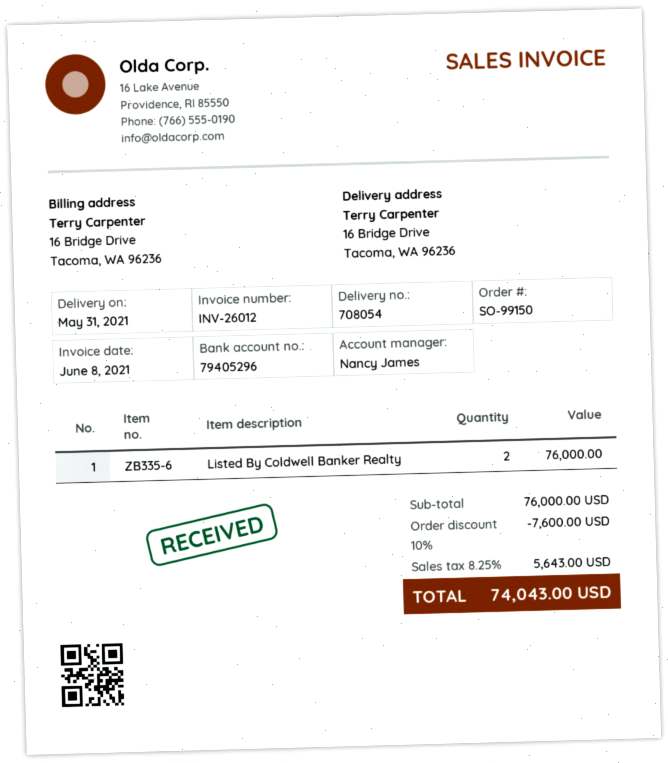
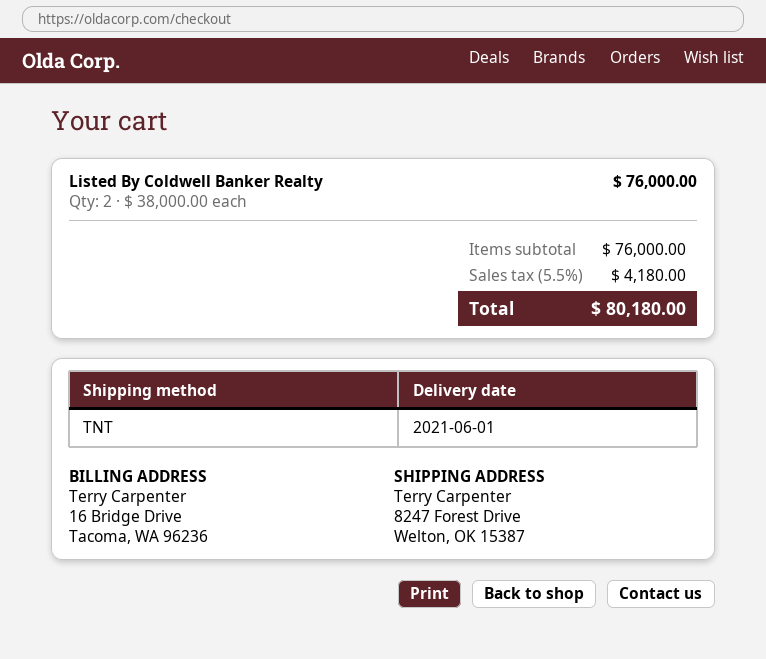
delivery date: 2021-05-31 -> 2021-06-01
ship to: 16 Bridge Drive, Tacoma, WA 96236 -> 8247 Forest Drive, Welton, OK 15387
discount: 10% = 7600.00 -> none
tax: 8.25% = 5643.00 -> 5.5% = 4180.00
total: 74043.00 -> 80180.00

